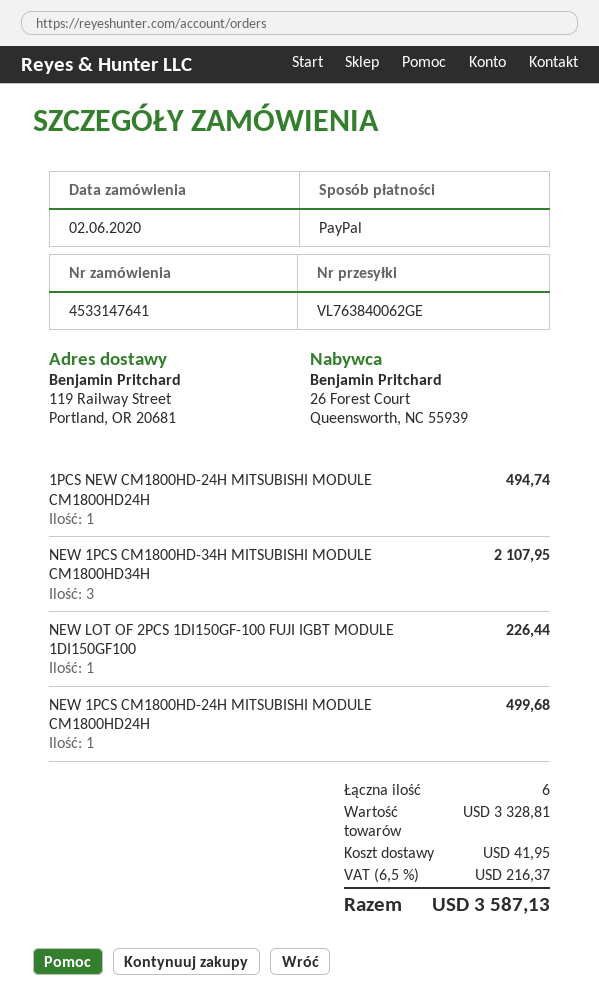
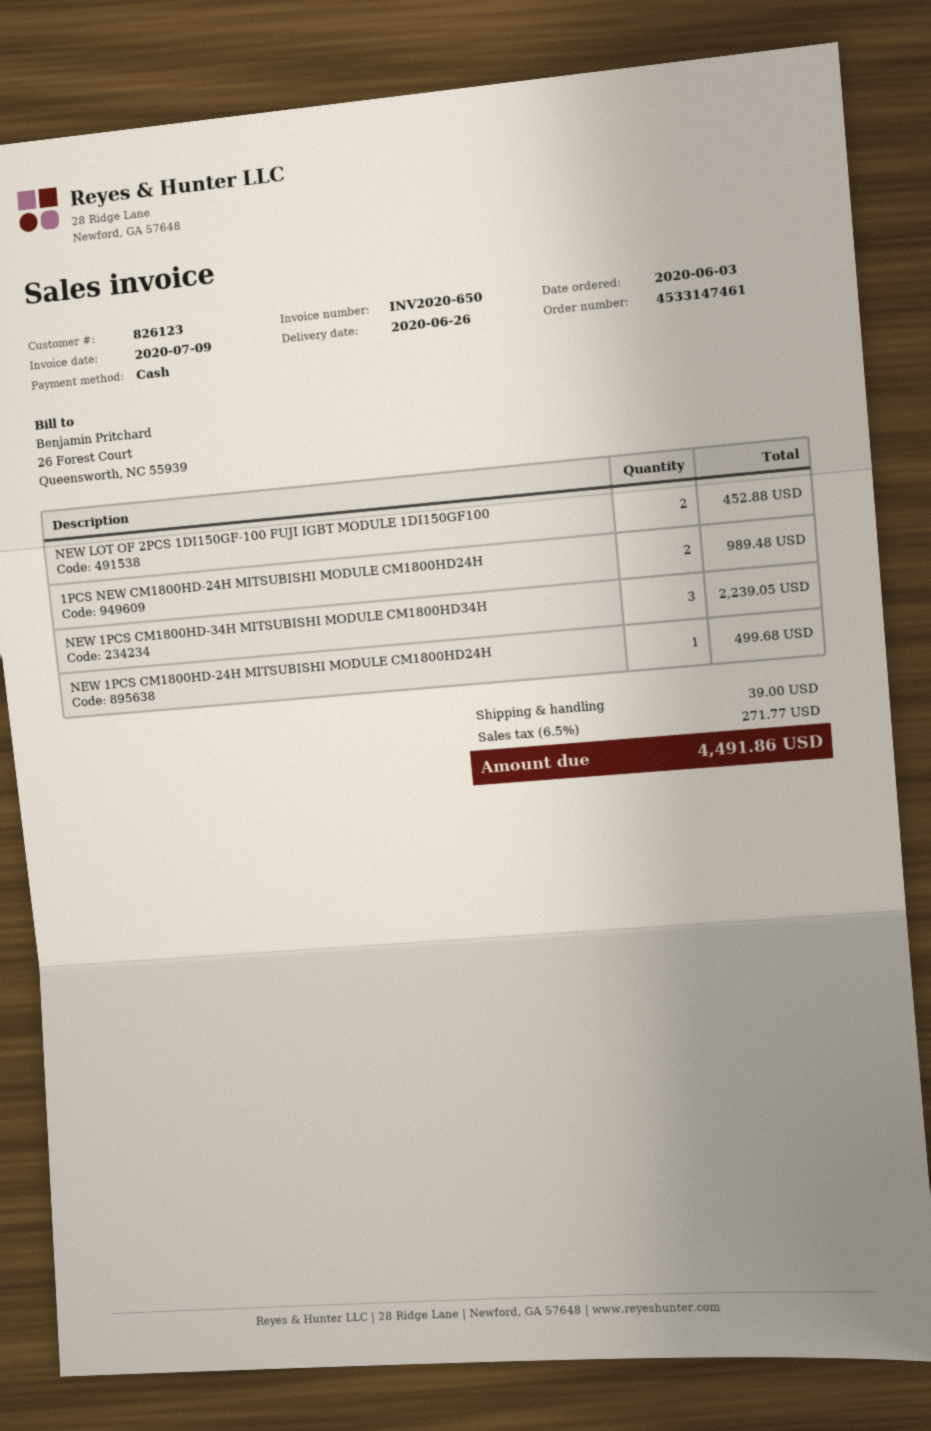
order number: 4533147641 -> 4533147461
order date: 2020-06-02 -> 2020-06-03
payment method: PayPal -> cash
1PCS NEW CM1800HD-24H MITSUBISHI MODULE CM1800HD24H: 1 for 494.74 -> 2 for 989.48
NEW 1PCS CM1800HD-34H MITSUBISHI MODULE CM1800HD34H: 3 for 2107.95 -> 3 for 2239.05
NEW LOT OF 2PCS 1DI150GF-100 FUJI IGBT MODULE 1DI150GF100: 1 for 226.44 -> 2 for 452.88
shipping: 41.95 -> 39.00
tax: 6.5% = 216.37 -> 6.5% = 271.77
total: 3587.13 -> 4491.86

